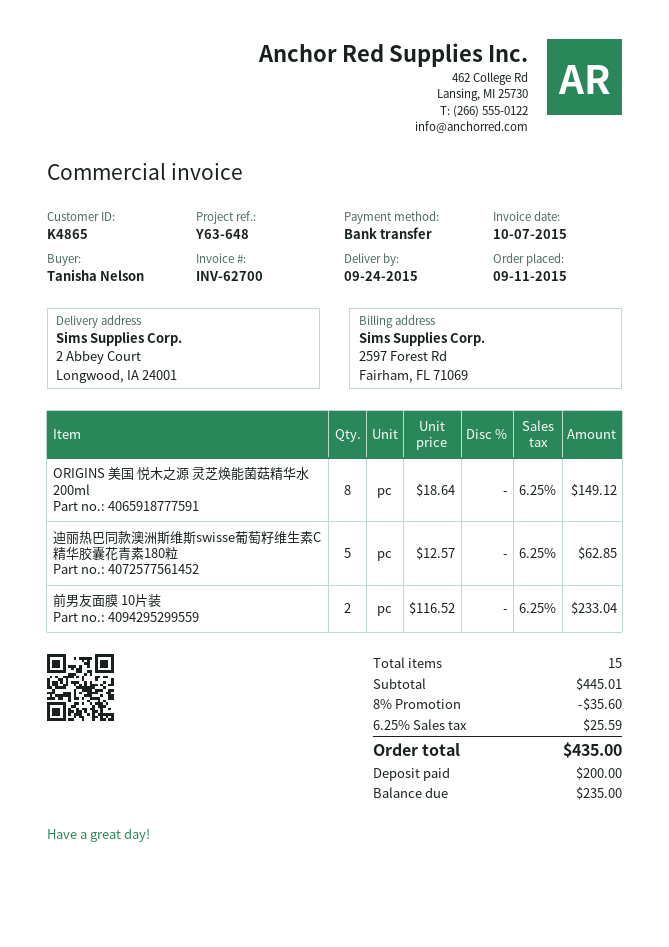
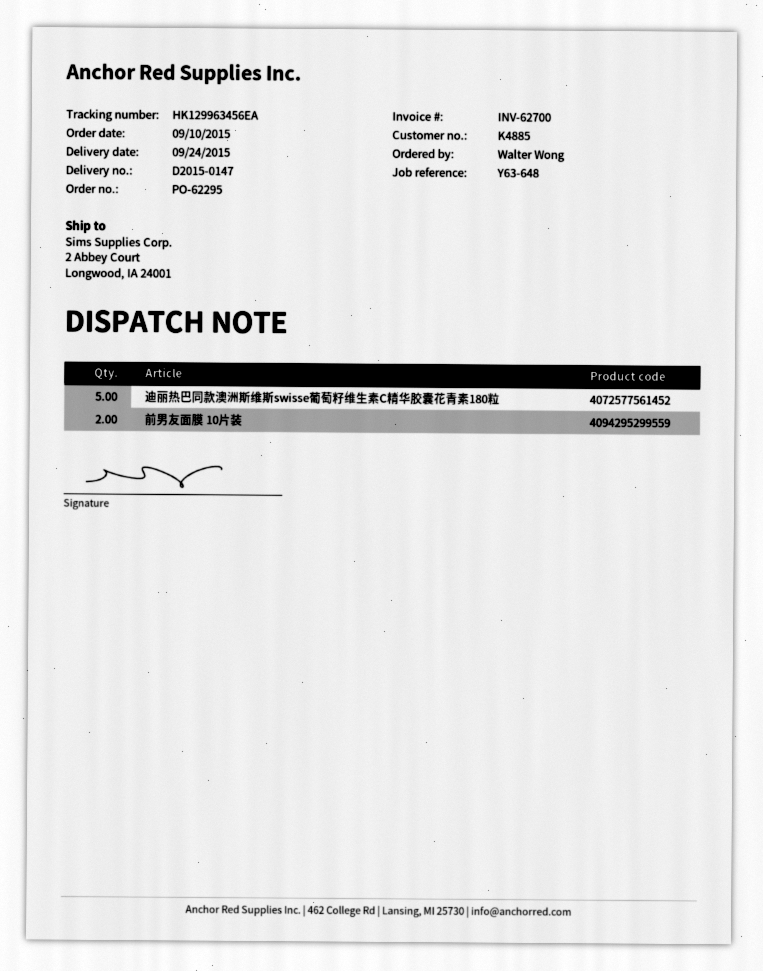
order date: 2015-09-11 -> 2015-09-10
customer number: K4865 -> K4885
ordered by: Tanisha Nelson -> Walter Wong
ORIGINS 美国 悦木之源 灵芝焕能菌菇精华水 200ml: 8 -> none

